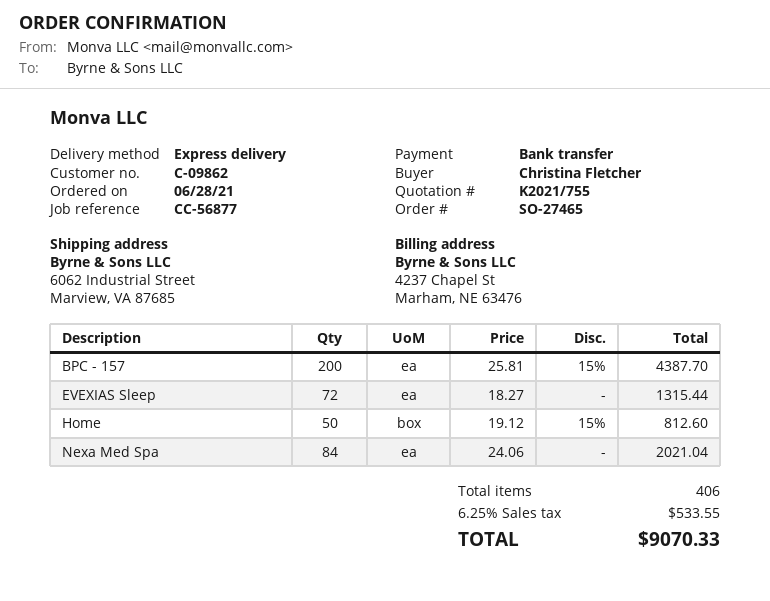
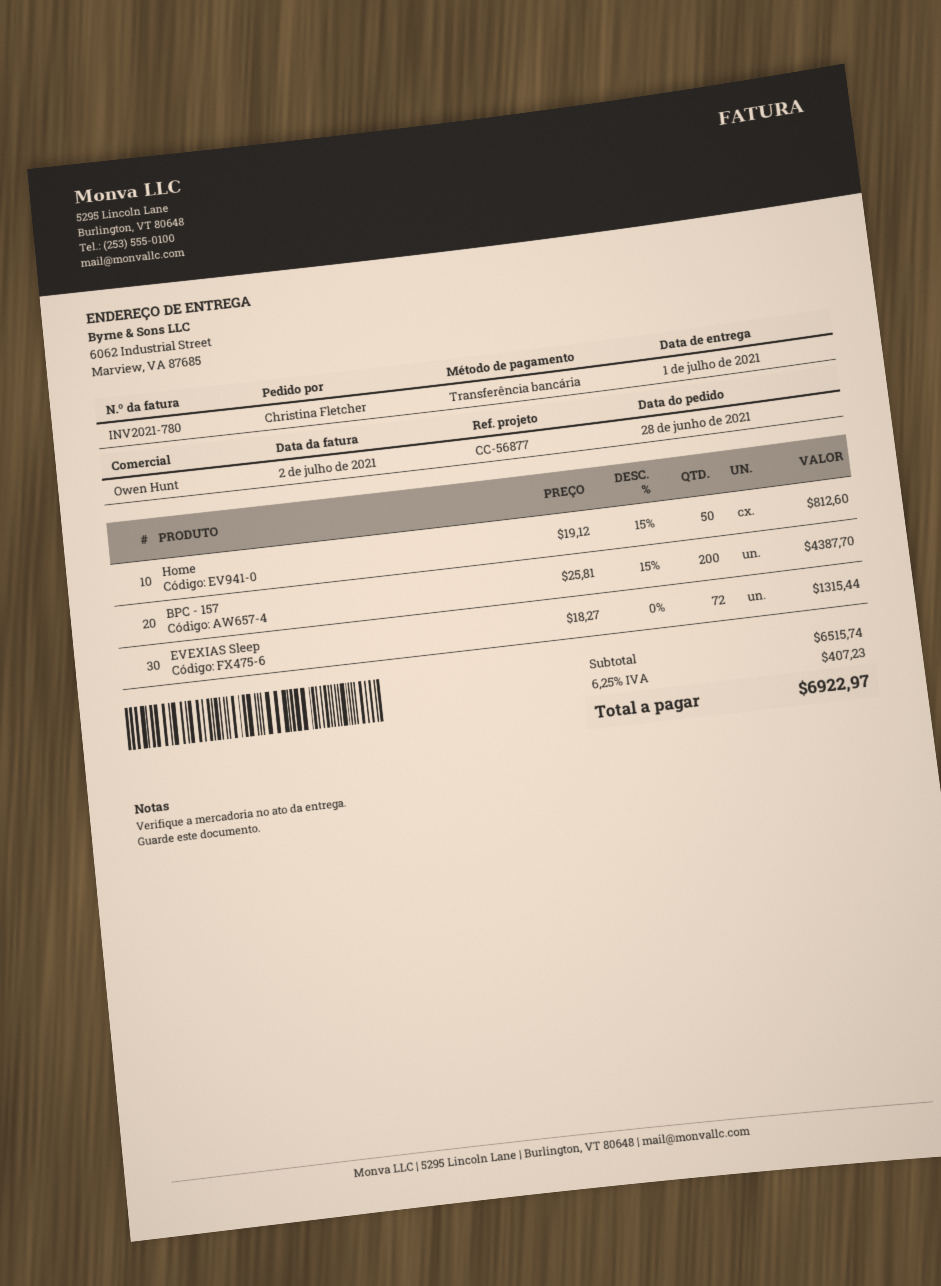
Nexa Med Spa: 84 x 24.06 = 2021.04 -> none
tax: 6.25% = 533.55 -> 6.25% = 407.23
total: 9070.33 -> 6922.97

